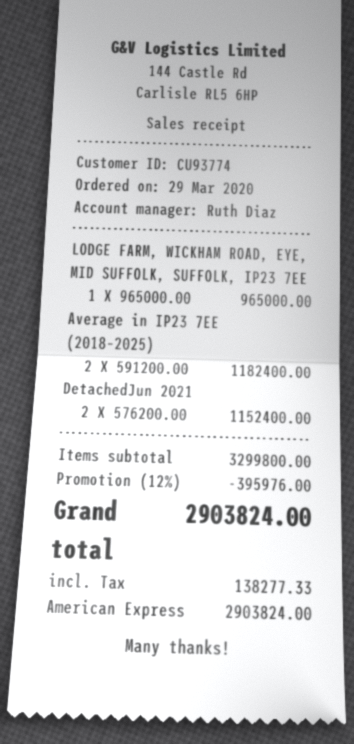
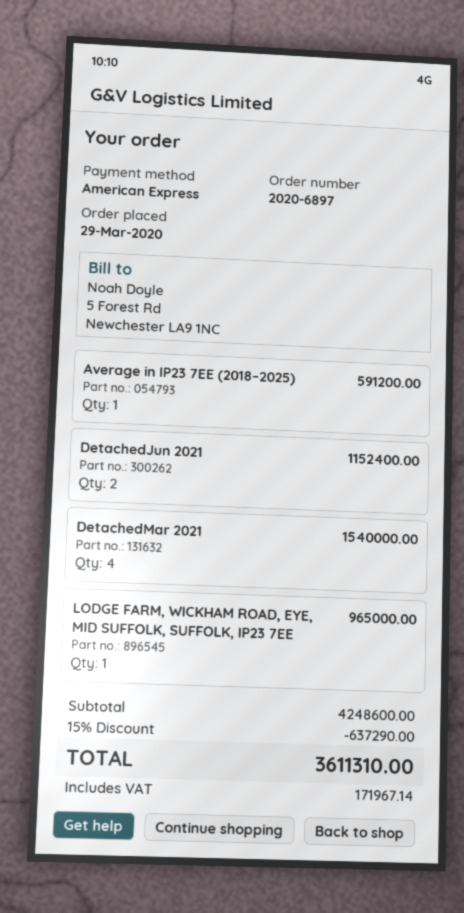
Average in IP23 7EE (2018–2025): 2 for 1182400.00 -> 1 for 591200.00
DetachedMar 2021: none -> 4 for 1540000.00
subtotal: 3299800.00 -> 4248600.00
discount: 12% = 395976.00 -> 15% = 637290.00
tax: 138277.33 -> 171967.14
total: 2903824.00 -> 3611310.00

